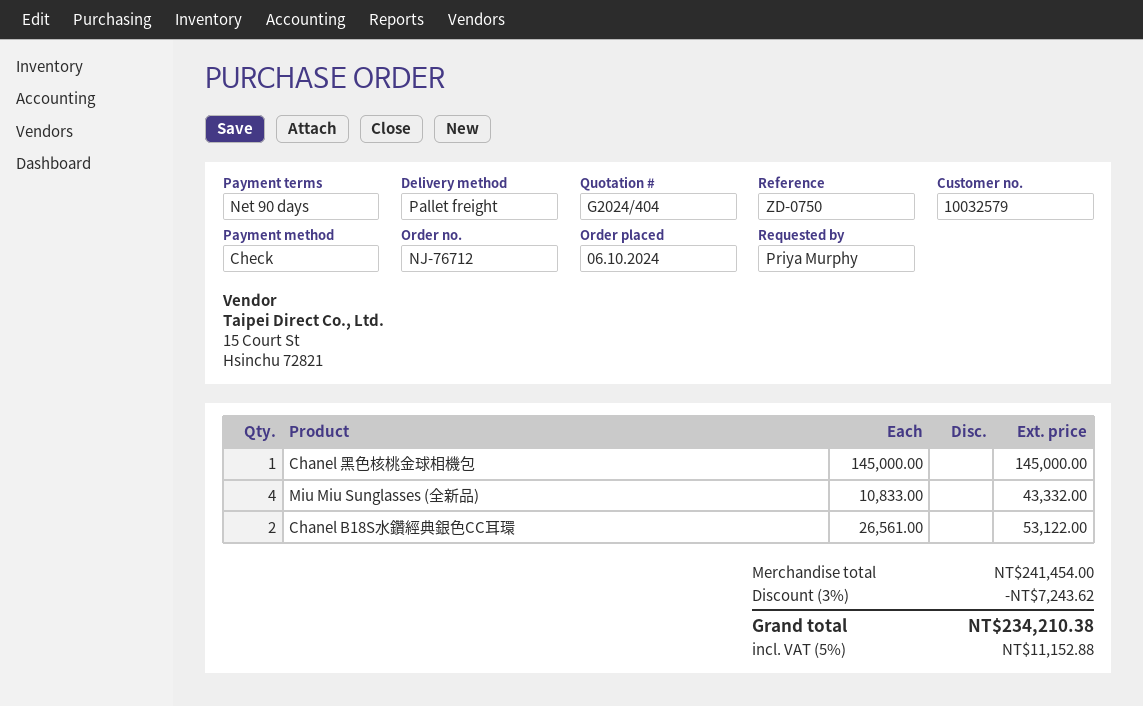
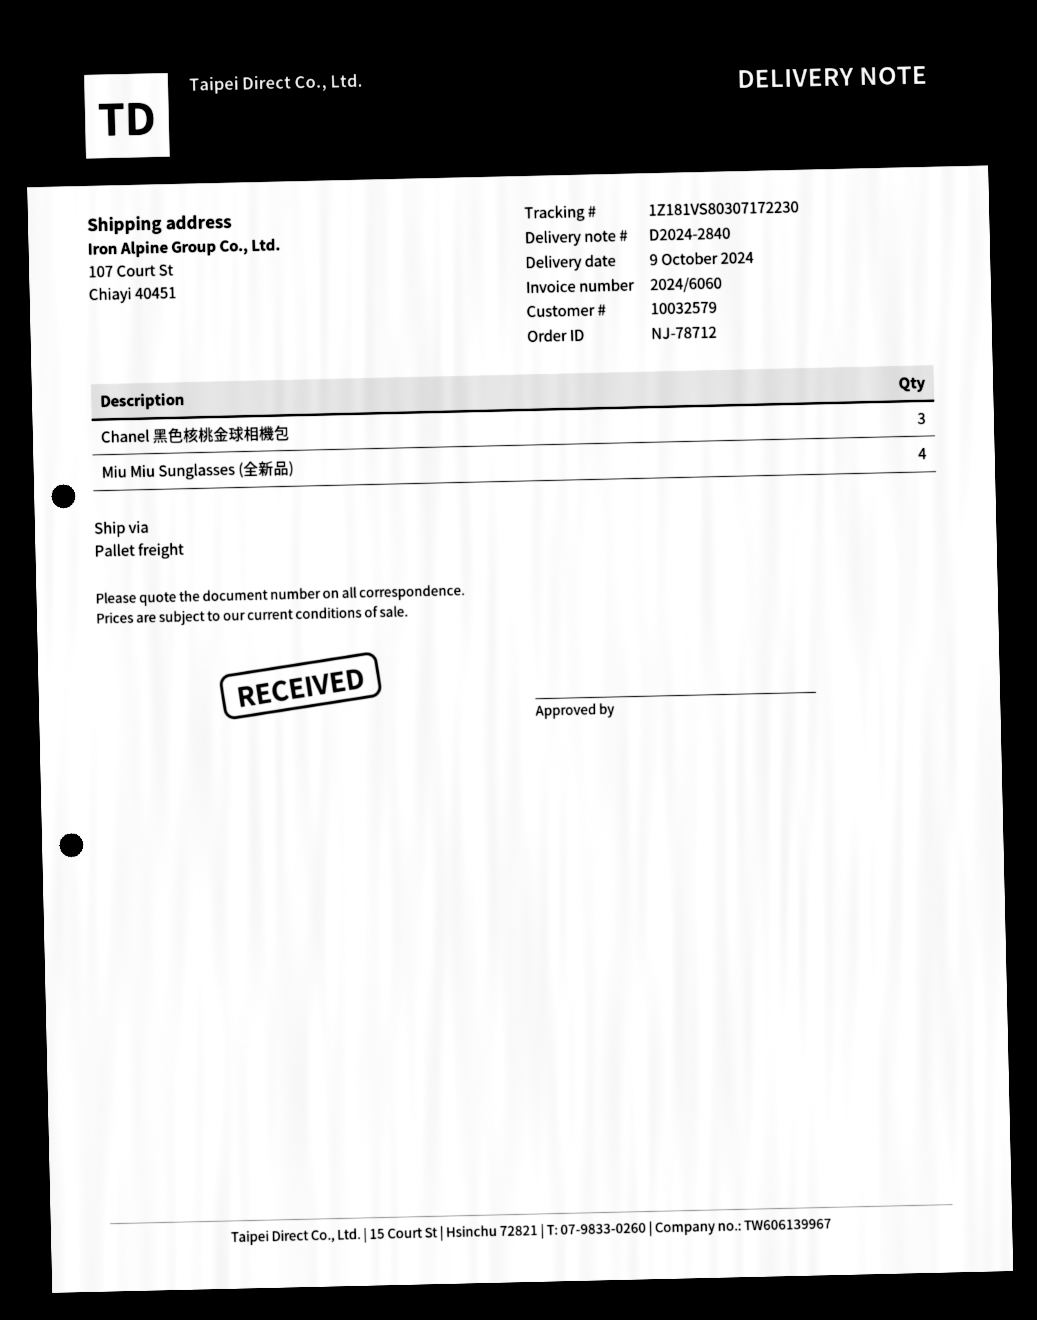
order number: NJ-76712 -> NJ-78712
Chanel 黑色核桃金球相機包: 1 -> 3
Chanel B18S水鑽經典銀色CC耳環: 2 -> none

